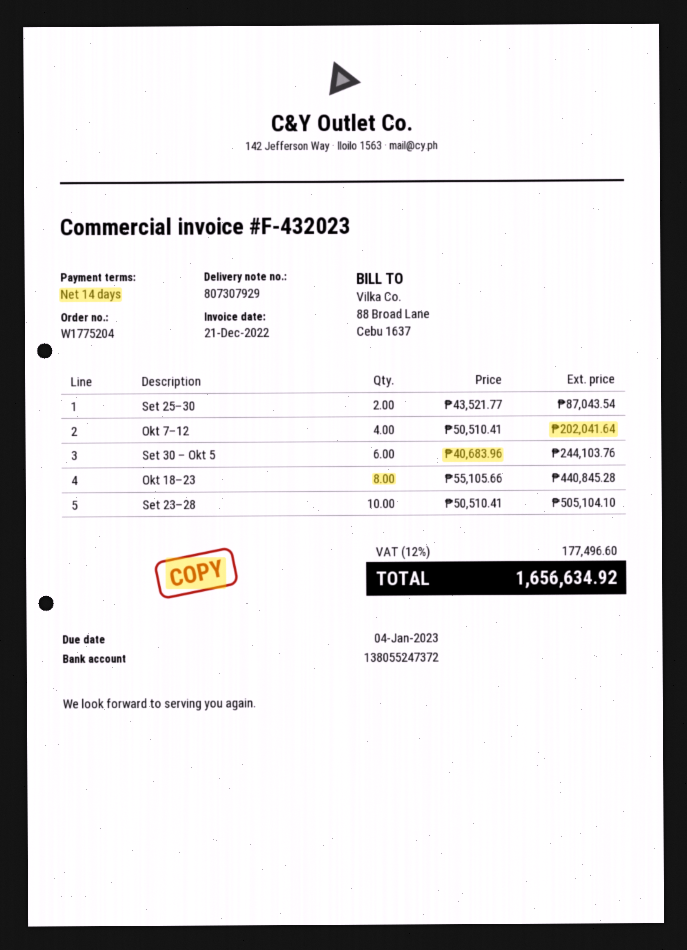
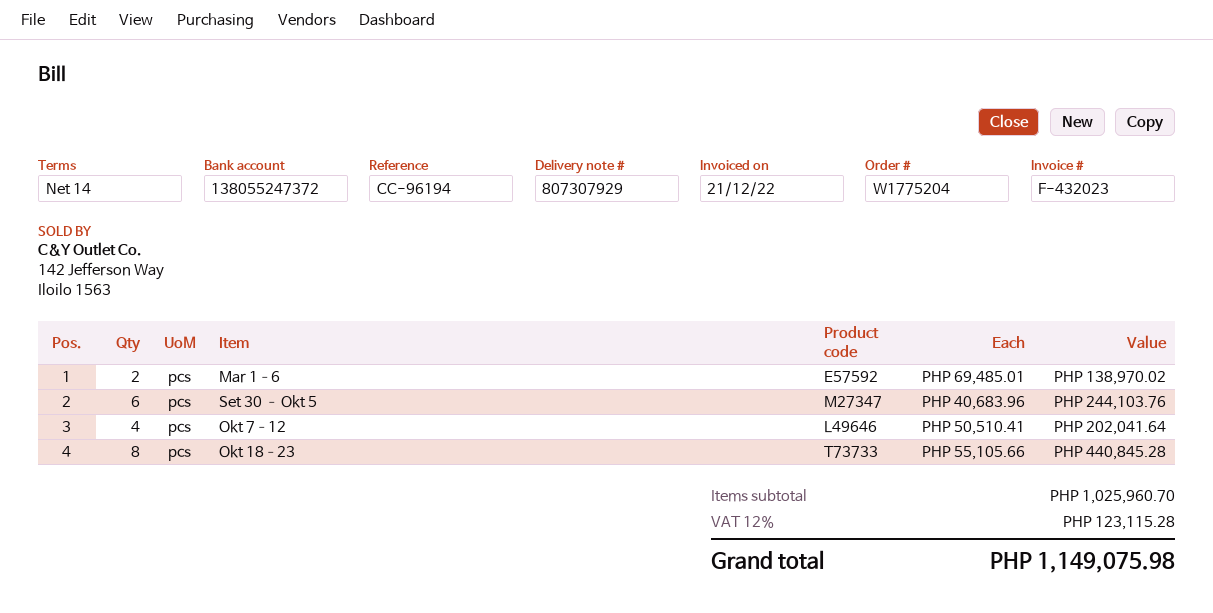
Set 25–30: 2 x 43521.77 = 87043.54 -> none
Set 23–28: 10 x 50510.41 = 505104.10 -> none
Mar 1–6: none -> 2 x 69485.01 = 138970.02
tax: 12% = 177496.60 -> 12% = 123115.28
total: 1656634.92 -> 1149075.98

